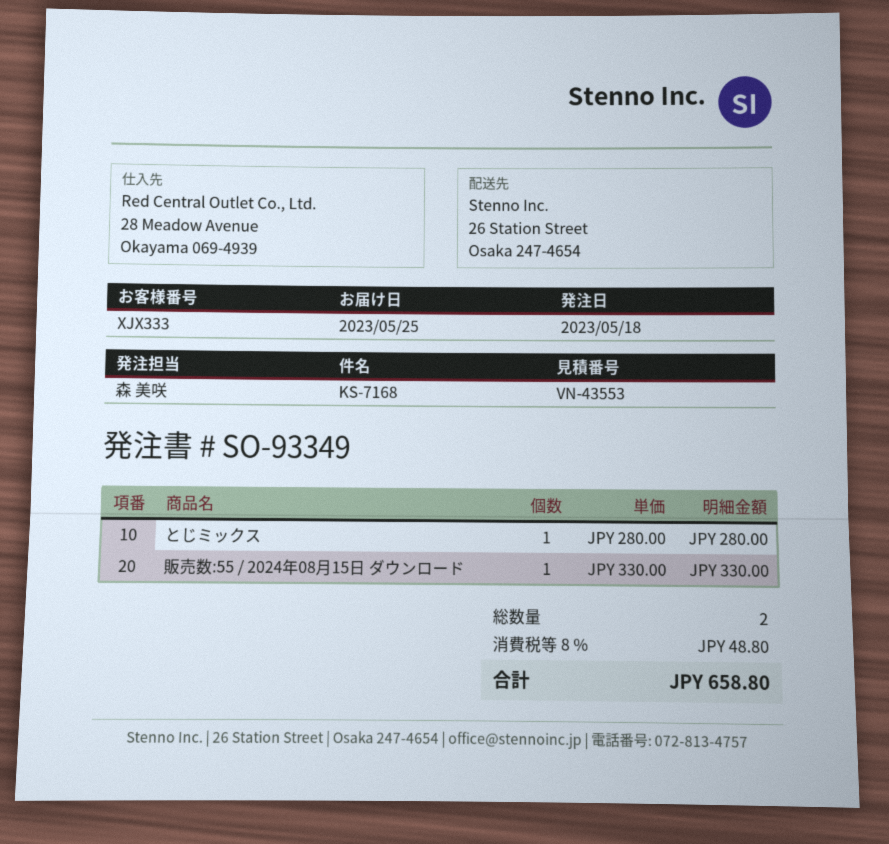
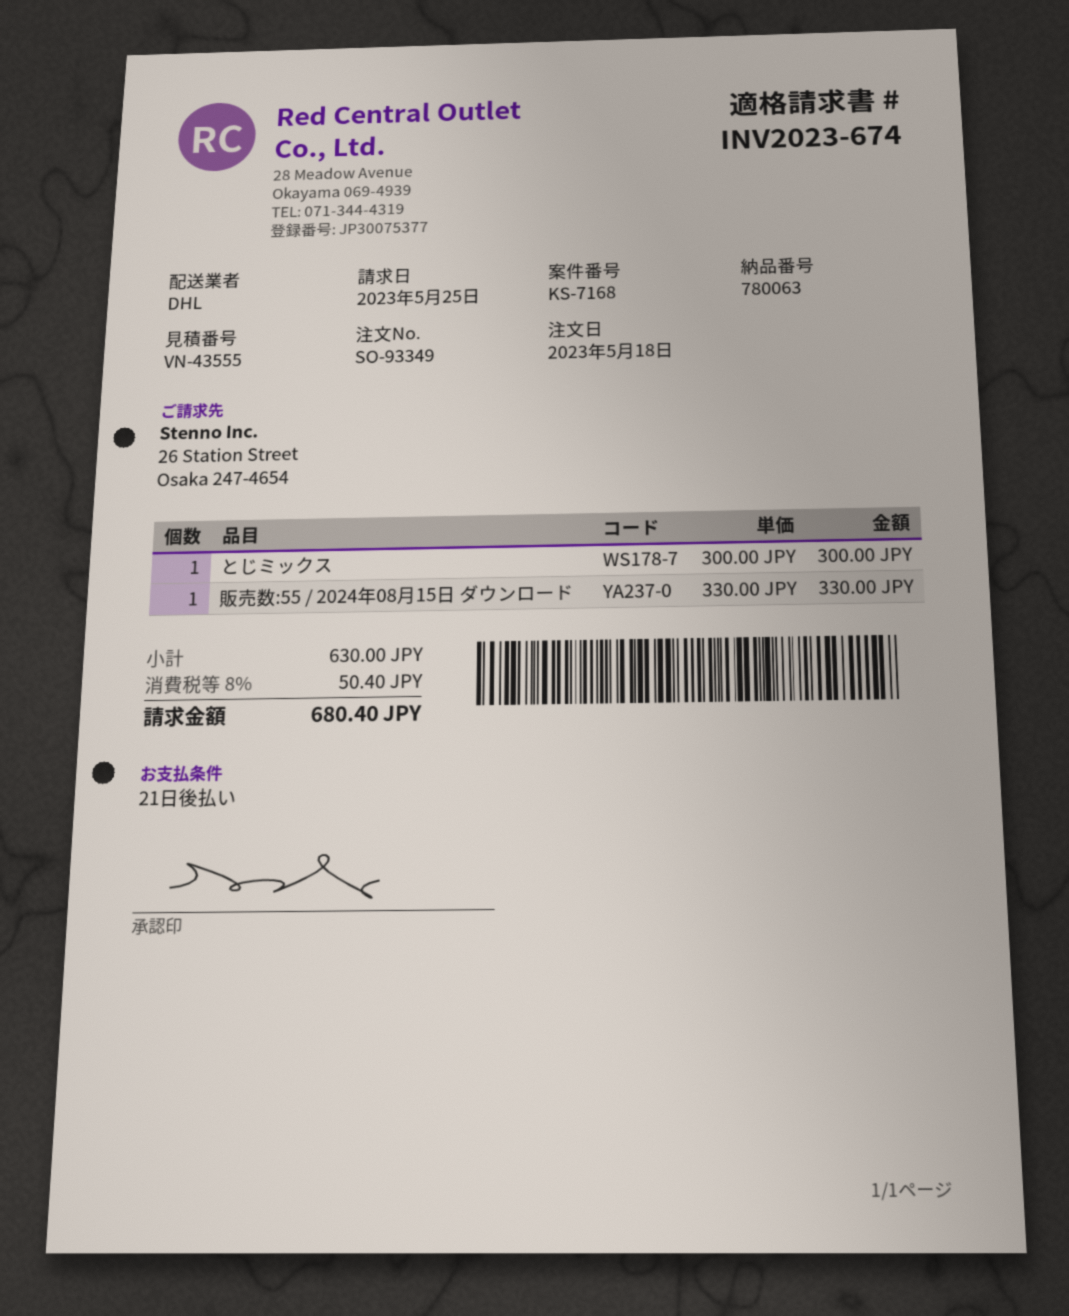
quote number: VN-43553 -> VN-43555
とじミックス: 1 x 280.00 = 280.00 -> 1 x 300.00 = 300.00
tax: 8% = 48.80 -> 8% = 50.40
total: 658.80 -> 680.40

